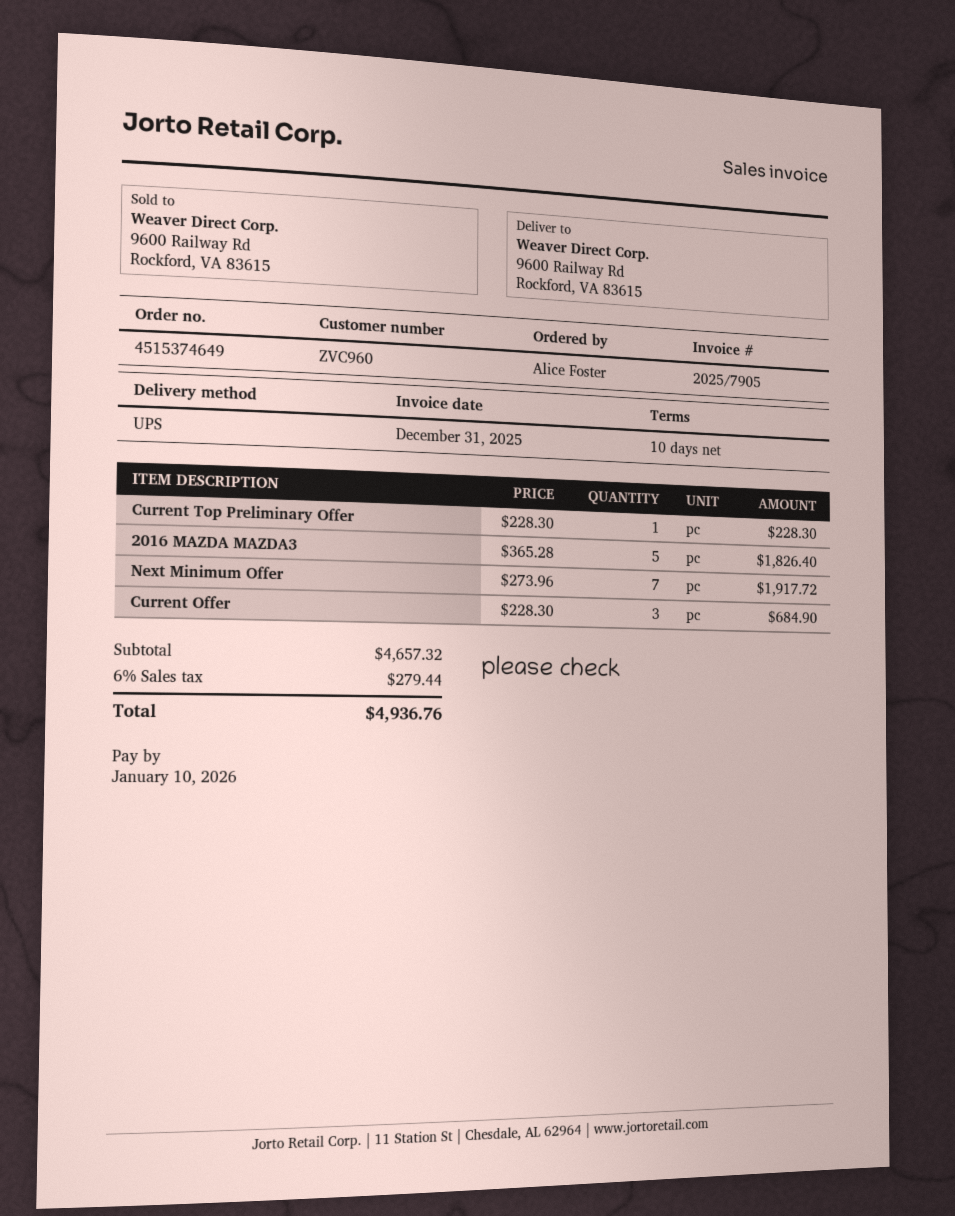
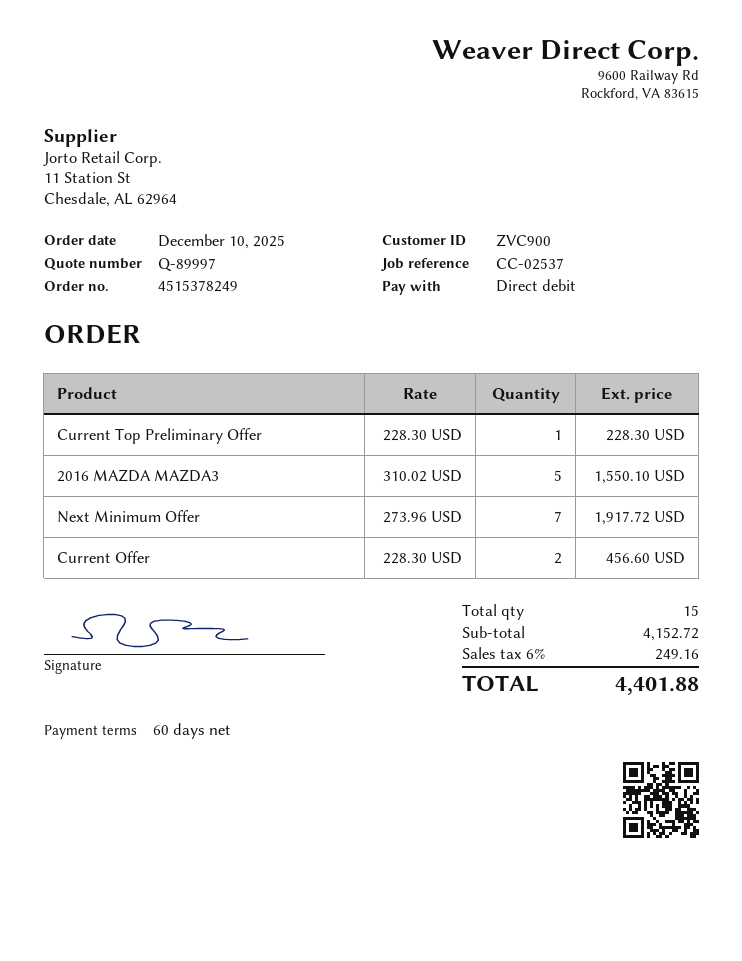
order number: 4515374649 -> 4515378249
payment terms: 10 days -> 60 days
customer number: ZVC960 -> ZVC900
2016 MAZDA MAZDA3: 5 x 365.28 = 1826.40 -> 5 x 310.02 = 1550.10
Current Offer: 3 x 228.30 = 684.90 -> 2 x 228.30 = 456.60
subtotal: 4657.32 -> 4152.72
tax: 6% = 279.44 -> 6% = 249.16
total: 4936.76 -> 4401.88

